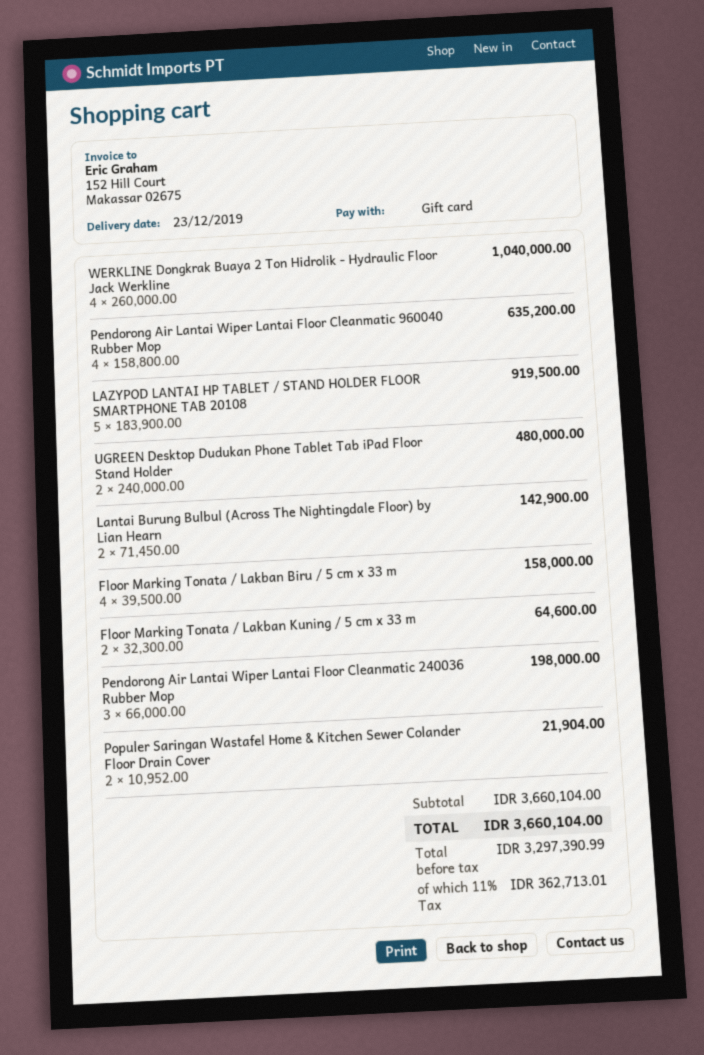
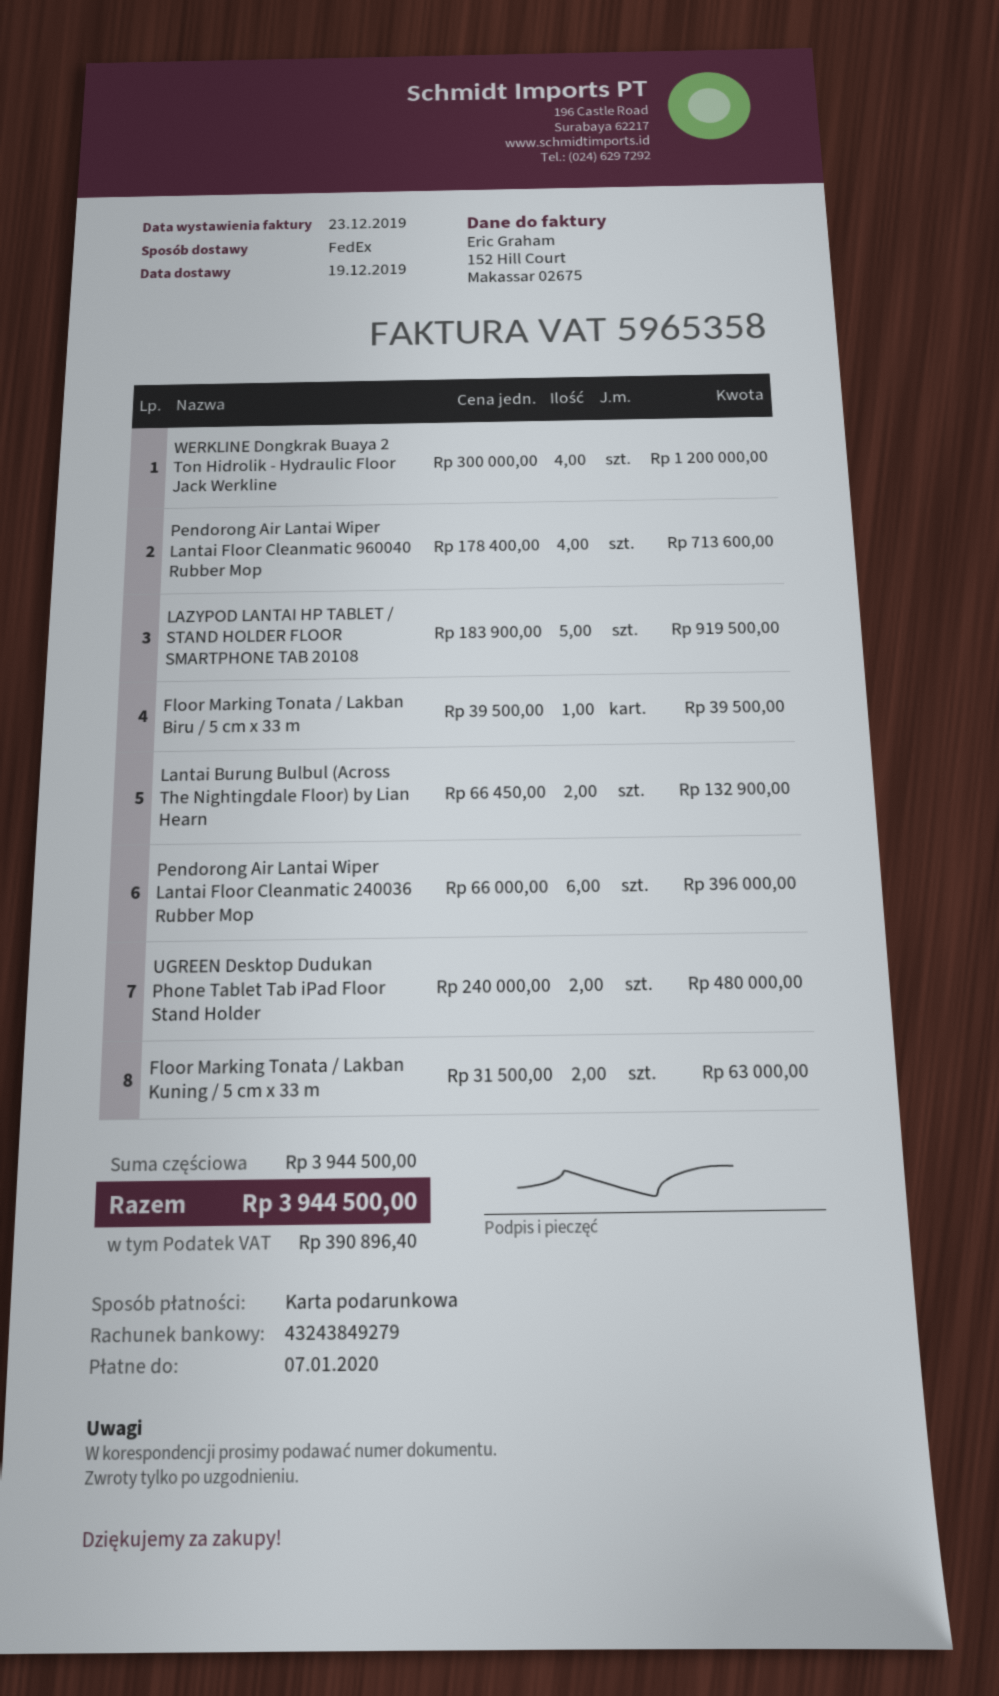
delivery date: 2019-12-23 -> 2019-12-19
WERKLINE Dongkrak Buaya 2 Ton Hidrolik - Hydraulic Floor Jack Werkline: 4 x 260000.00 = 1040000.00 -> 4 x 300000.00 = 1200000.00
Pendorong Air Lantai Wiper Lantai Floor Cleanmatic 960040 Rubber Mop: 4 x 158800.00 = 635200.00 -> 4 x 178400.00 = 713600.00
Lantai Burung Bulbul (Across The Nightingdale Floor) by Lian Hearn: 2 x 71450.00 = 142900.00 -> 2 x 66450.00 = 132900.00
Floor Marking Tonata / Lakban Biru / 5 cm x 33 m: 4 x 39500.00 = 158000.00 -> 1 x 39500.00 = 39500.00
Floor Marking Tonata / Lakban Kuning / 5 cm x 33 m: 2 x 32300.00 = 64600.00 -> 2 x 31500.00 = 63000.00
Pendorong Air Lantai Wiper Lantai Floor Cleanmatic 240036 Rubber Mop: 3 x 66000.00 = 198000.00 -> 6 x 66000.00 = 396000.00
Populer Saringan Wastafel Home & Kitchen Sewer Colander Floor Drain Cover: 2 x 10952.00 = 21904.00 -> none
subtotal: 3660104.00 -> 3944500.00
tax: 362713.01 -> 390896.40
total: 3660104.00 -> 3944500.00

